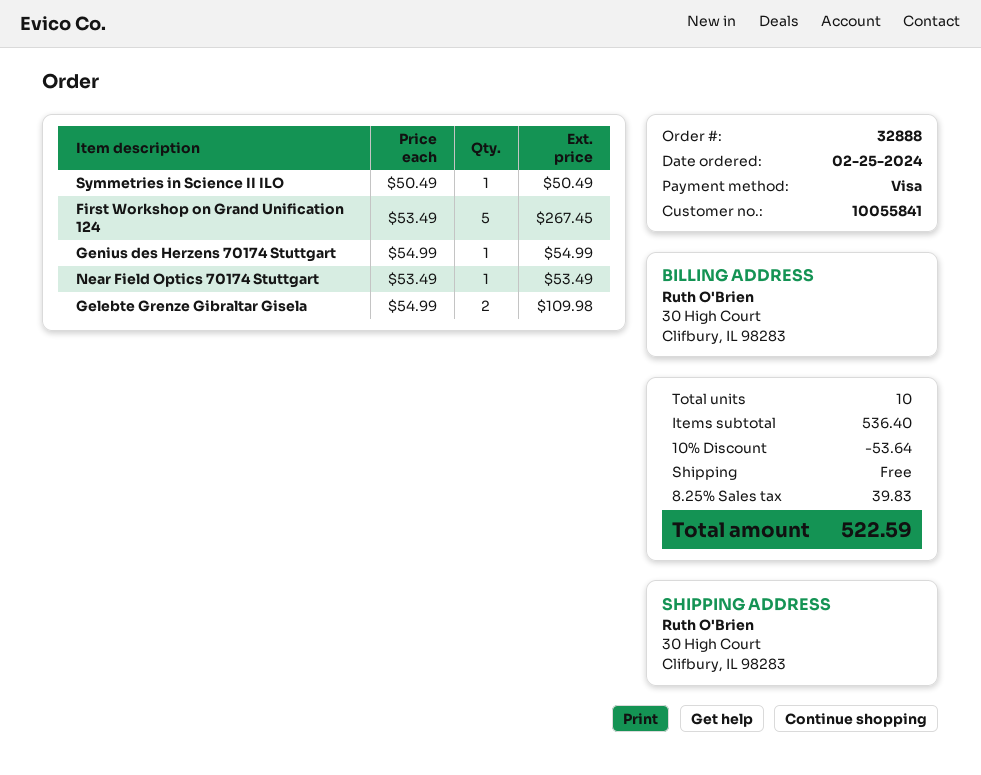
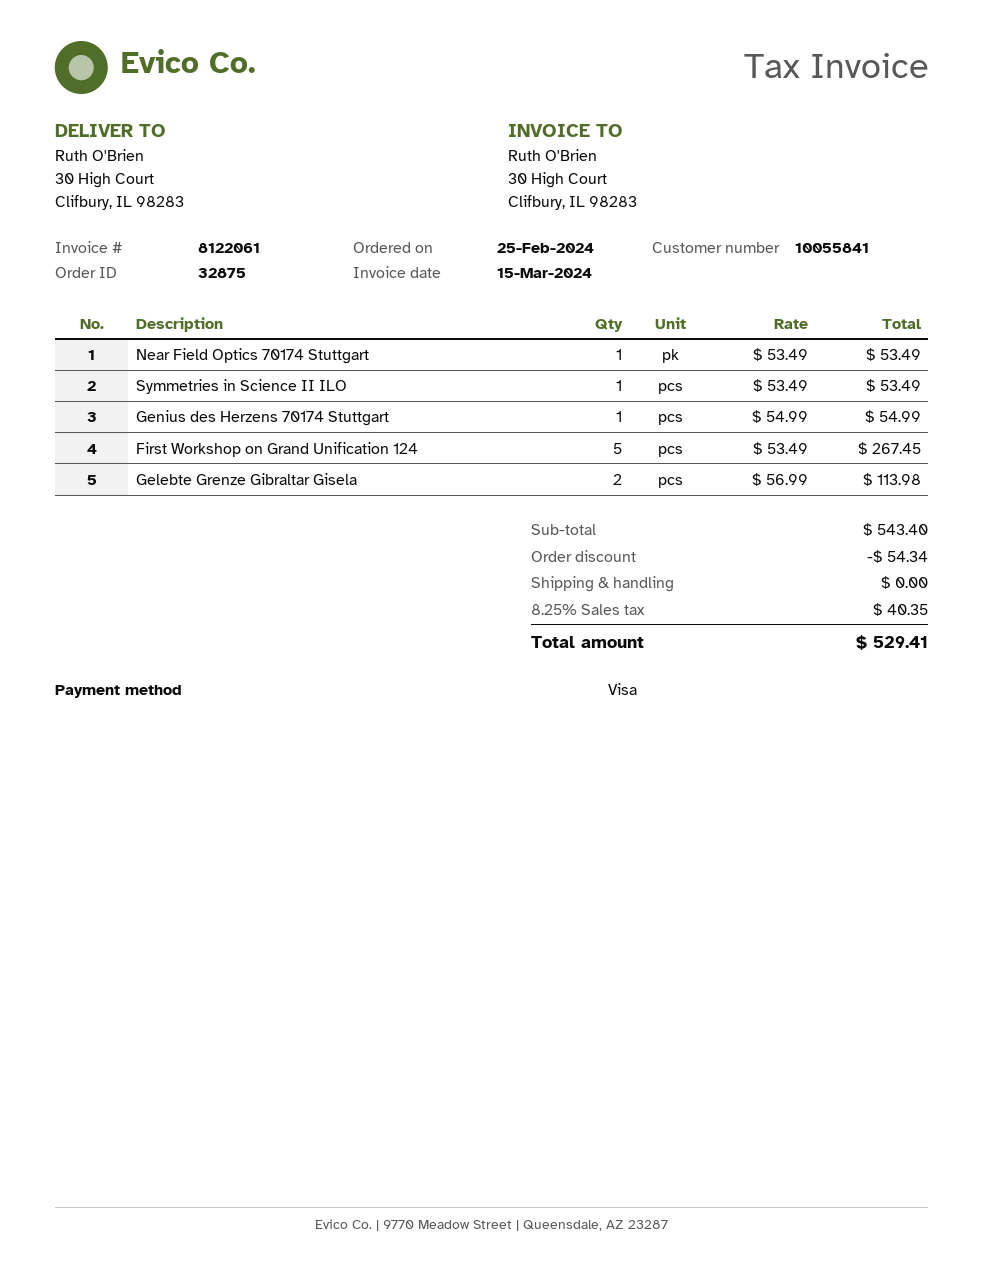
order number: 32888 -> 32875
Symmetries in Science II ILO: 1 x 50.49 = 50.49 -> 1 x 53.49 = 53.49
Gelebte Grenze Gibraltar Gisela: 2 x 54.99 = 109.98 -> 2 x 56.99 = 113.98
subtotal: 536.40 -> 543.40
discount: 53.64 -> 54.34
tax: 8.25% = 39.83 -> 8.25% = 40.35
total: 522.59 -> 529.41

